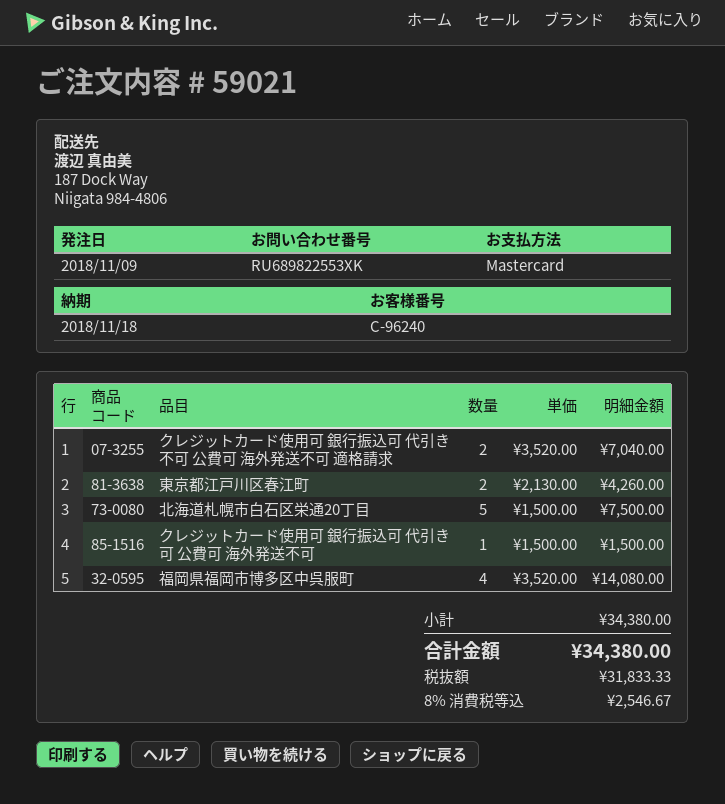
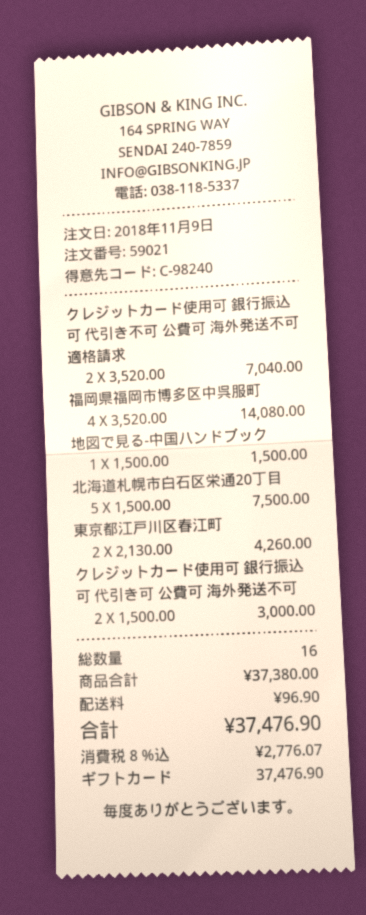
customer number: C-96240 -> C-98240
payment method: Mastercard -> gift card
クレジットカード使用可 銀行振込可 代引き可 公費可 海外発送不可: 1 x 1500.00 = 1500.00 -> 2 x 1500.00 = 3000.00
地図で見る‐中国ハンドブック: none -> 1 x 1500.00 = 1500.00
subtotal: 34380.00 -> 37380.00
shipping: none -> 96.90
tax: 8% = 2546.67 -> 8% = 2776.07
total: 34380.00 -> 37476.90

